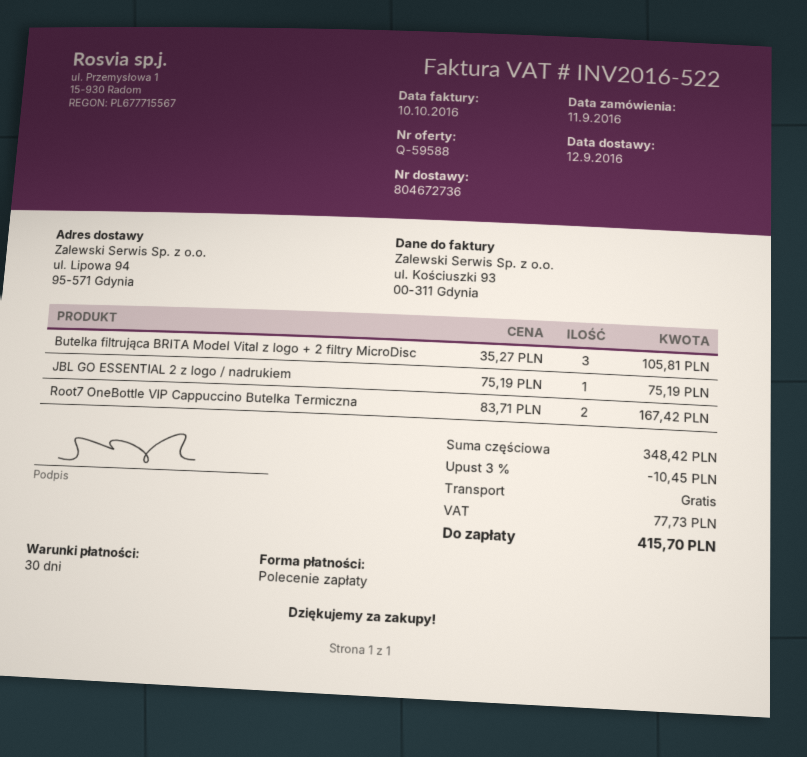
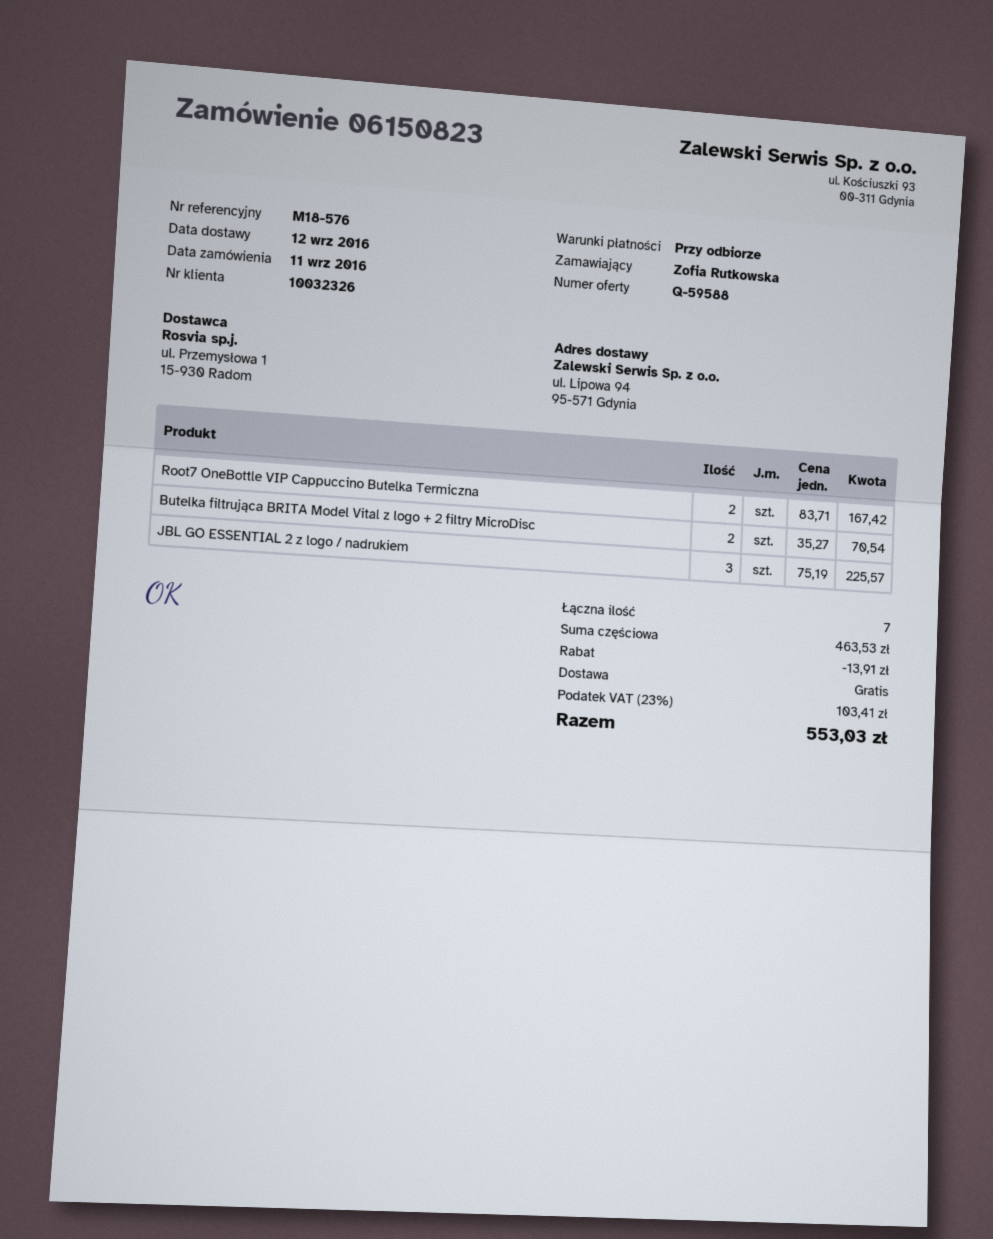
payment terms: 30 days -> on receipt
Butelka filtrująca BRITA Model Vital z logo + 2 filtry MicroDisc: 3 x 35.27 = 105.81 -> 2 x 35.27 = 70.54
JBL GO ESSENTIAL 2 z logo / nadrukiem: 1 x 75.19 = 75.19 -> 3 x 75.19 = 225.57
subtotal: 348.42 -> 463.53
discount: 10.45 -> 13.91
tax: 77.73 -> 103.41
total: 415.70 -> 553.03

